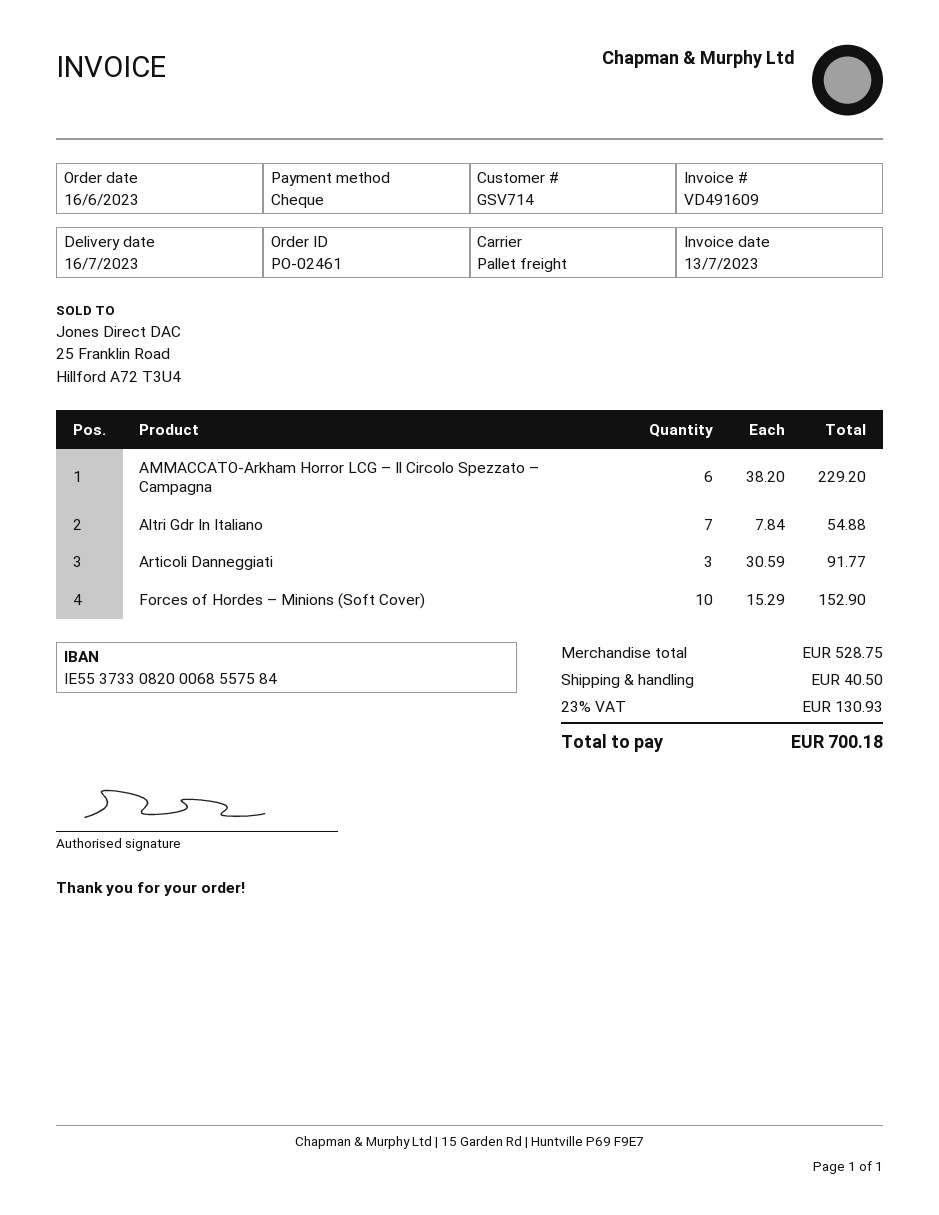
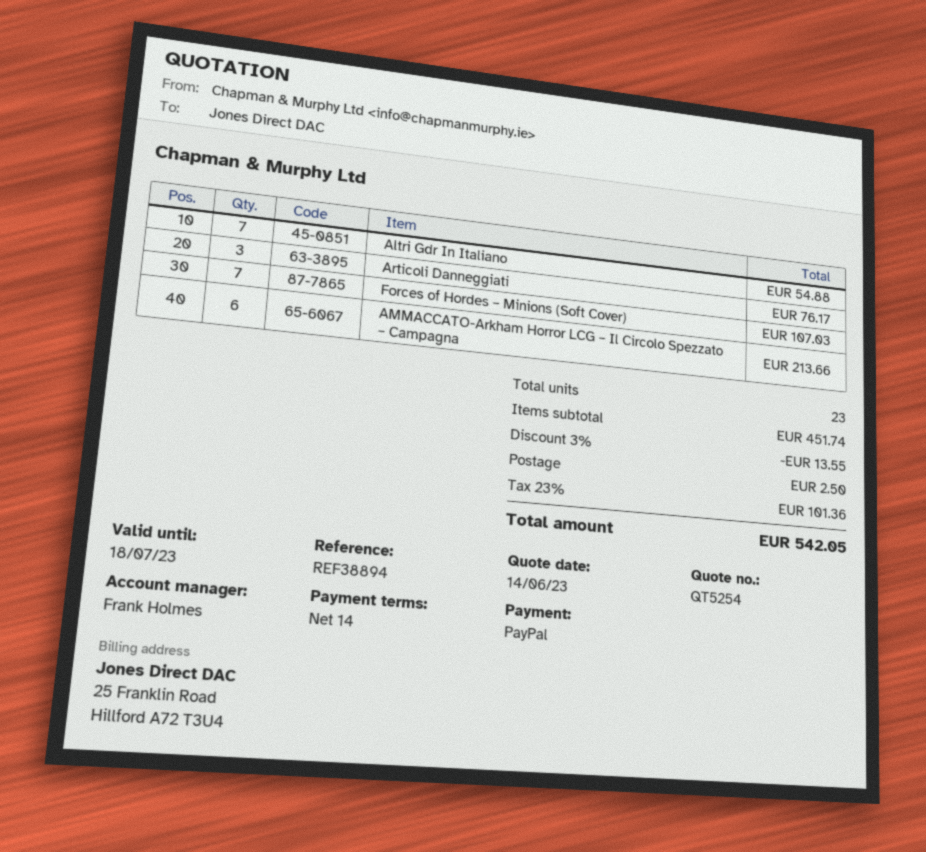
payment method: cheque -> PayPal
AMMACCATO-Arkham Horror LCG – Il Circolo Spezzato – Campagna: 6 for 229.20 -> 6 for 213.66
Articoli Danneggiati: 3 for 91.77 -> 3 for 76.17
Forces of Hordes – Minions (Soft Cover): 10 for 152.90 -> 7 for 107.03
subtotal: 528.75 -> 451.74
discount: none -> 3% = 13.55
shipping: 40.50 -> 2.50
tax: 23% = 130.93 -> 23% = 101.36
total: 700.18 -> 542.05

